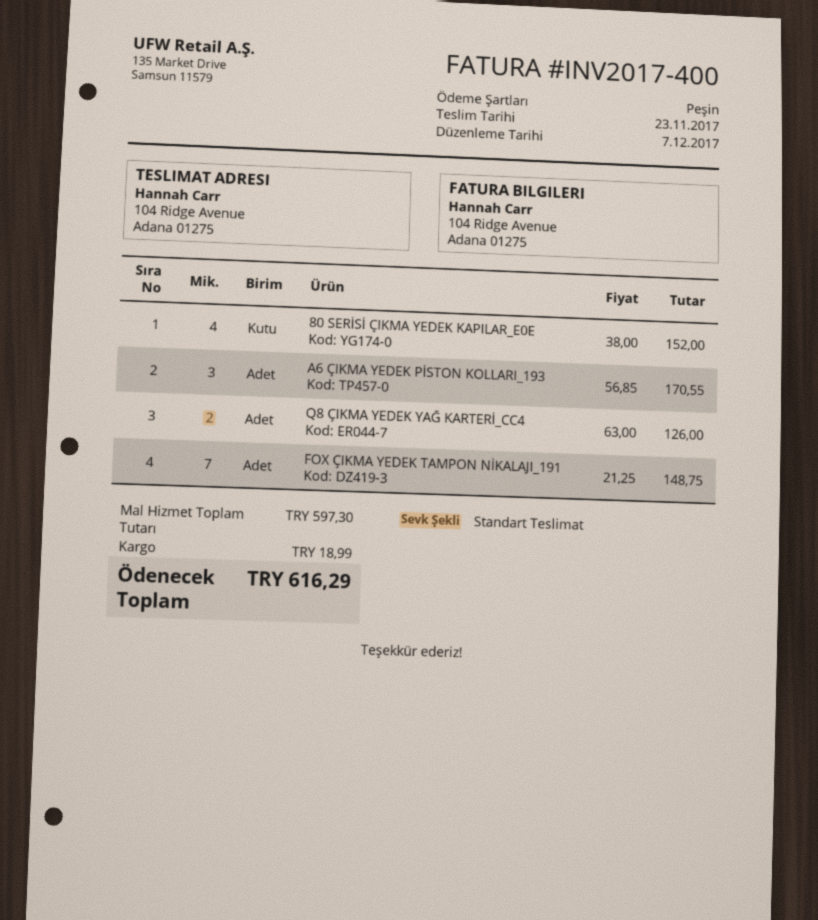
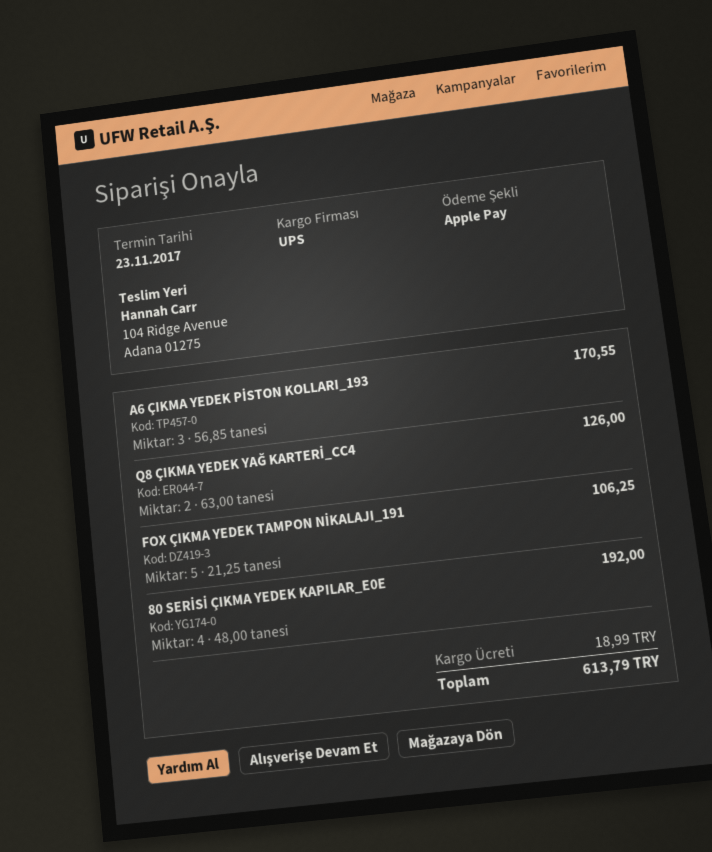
shipping method: standard -> UPS
80 SERİSİ ÇIKMA YEDEK KAPILAR_E0E: 4 x 38.00 = 152.00 -> 4 x 48.00 = 192.00
FOX ÇIKMA YEDEK TAMPON NİKALAJI_191: 7 x 21.25 = 148.75 -> 5 x 21.25 = 106.25
total: 616.29 -> 613.79

